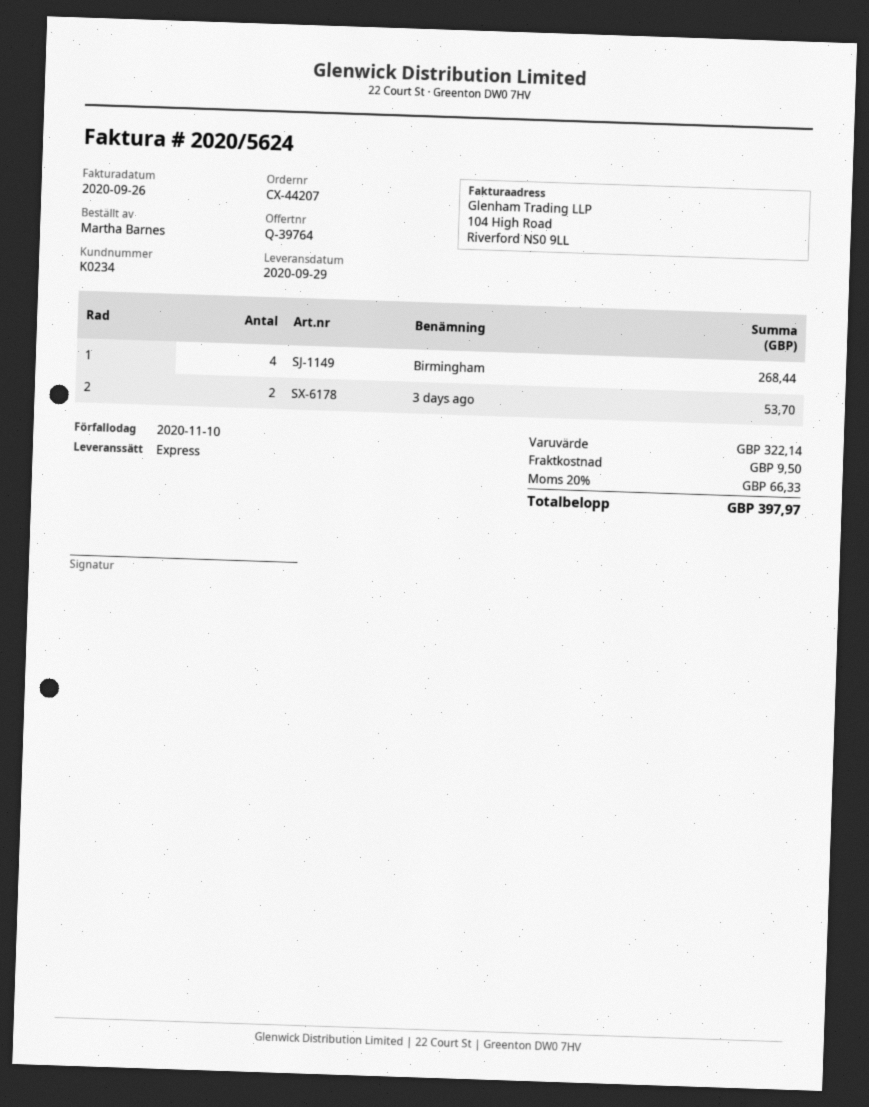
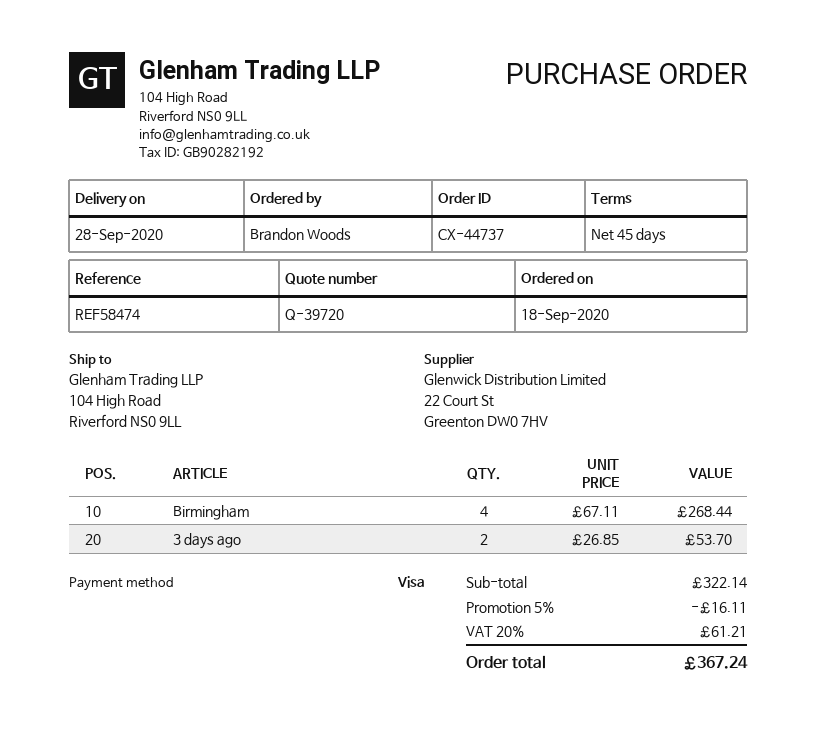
quote number: Q-39764 -> Q-39720
order number: CX-44207 -> CX-44737
delivery date: 2020-09-29 -> 2020-09-28
ordered by: Martha Barnes -> Brandon Woods
discount: none -> 5% = 16.11
shipping: 9.50 -> none
tax: 20% = 66.33 -> 20% = 61.21
total: 397.97 -> 367.24

